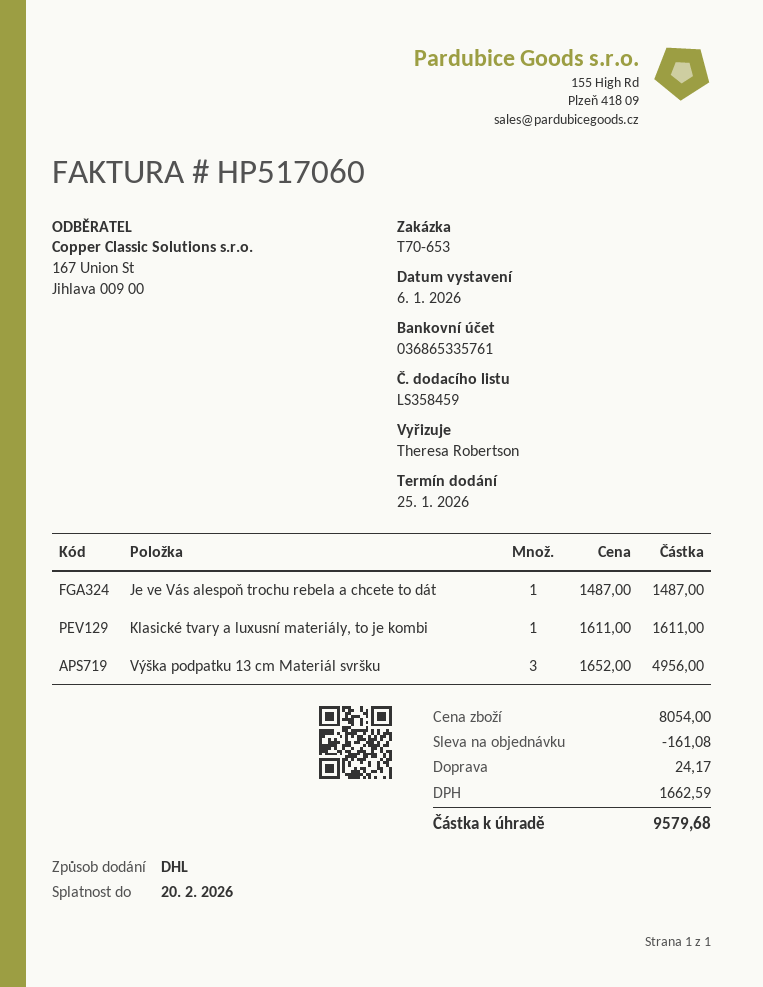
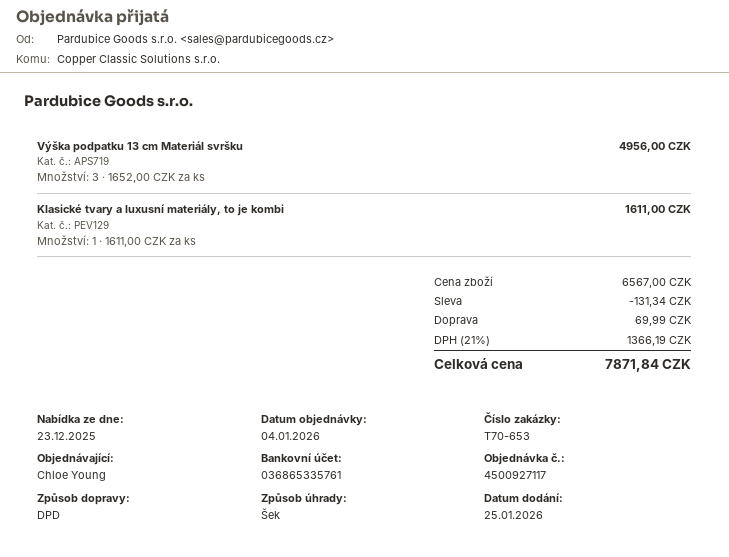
shipping method: DHL -> DPD
Je ve Vás alespoň trochu rebela a chcete to dát: 1 x 1487.00 = 1487.00 -> none
subtotal: 8054.00 -> 6567.00
discount: 161.08 -> 131.34
shipping: 24.17 -> 69.99
tax: 1662.59 -> 1366.19
total: 9579.68 -> 7871.84

